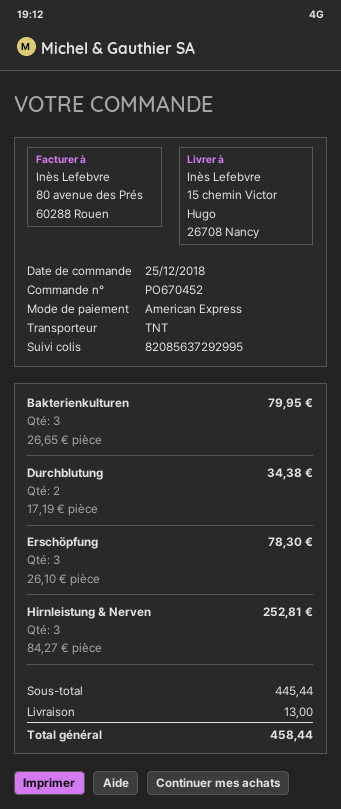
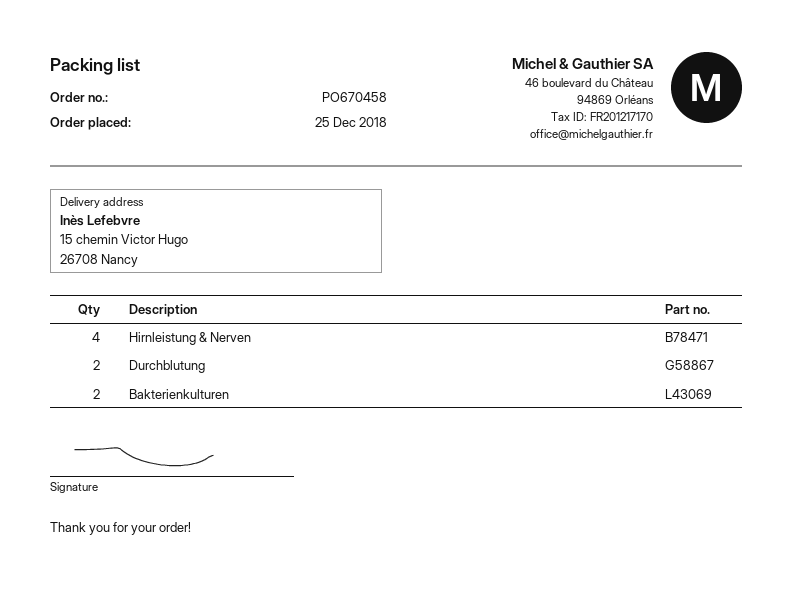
order number: PO670452 -> PO670458
Bakterienkulturen: 3 -> 2
Erschöpfung: 3 -> none
Hirnleistung & Nerven: 3 -> 4

